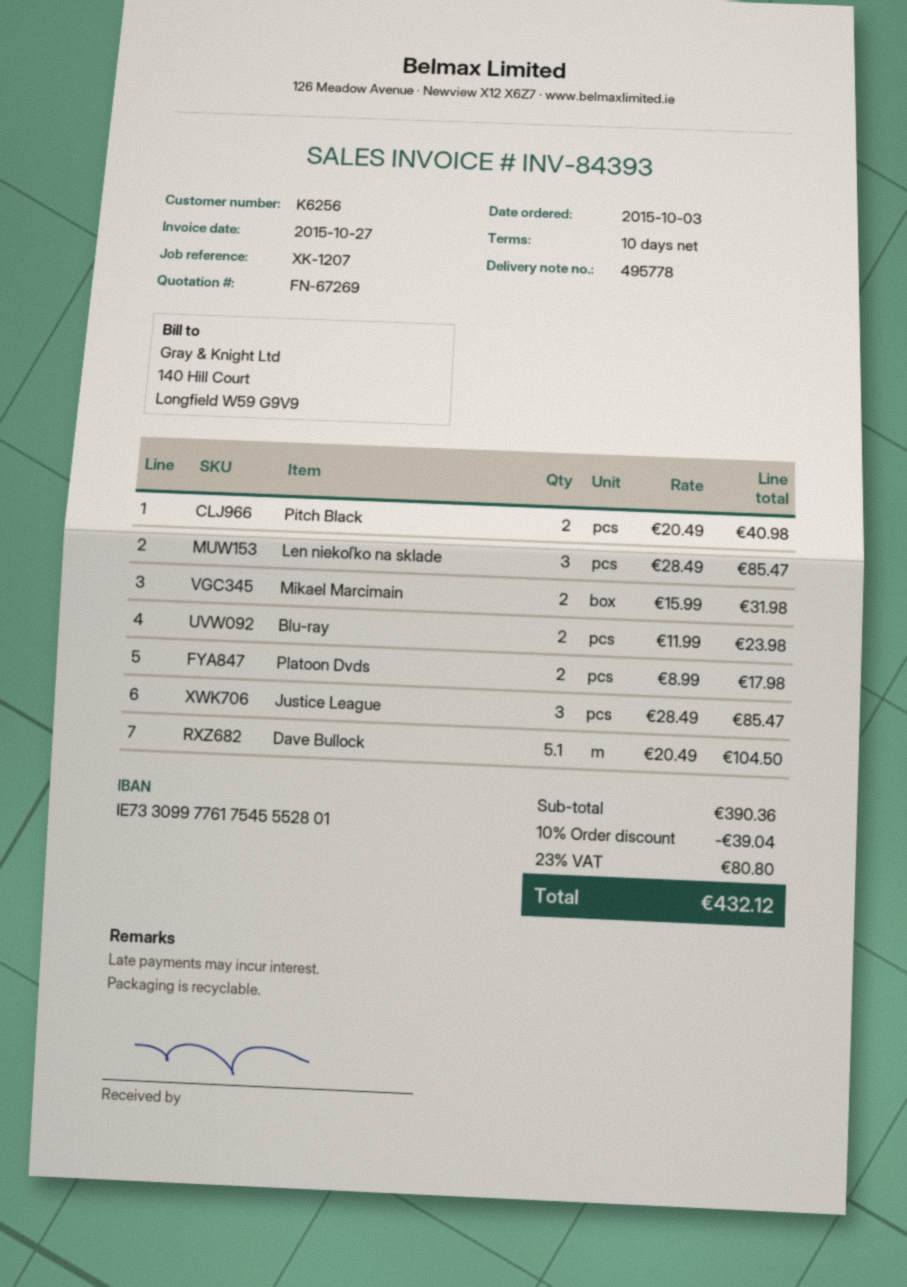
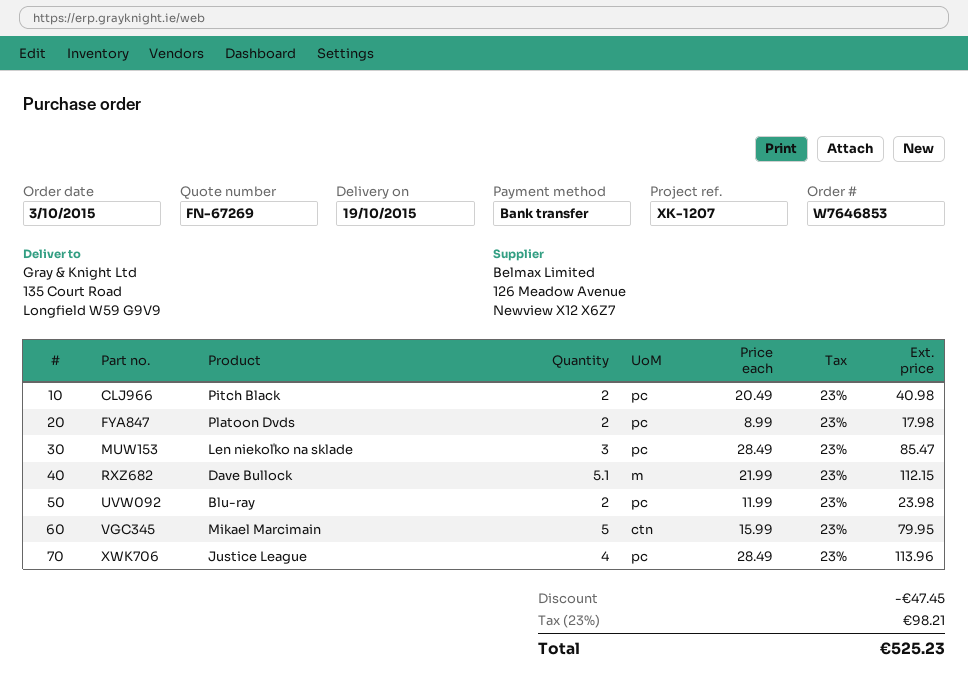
Mikael Marcimain: 2 x 15.99 = 31.98 -> 5 x 15.99 = 79.95
Justice League: 3 x 28.49 = 85.47 -> 4 x 28.49 = 113.96
Dave Bullock: 5.1 x 20.49 = 104.50 -> 5.1 x 21.99 = 112.15
discount: 39.04 -> 47.45
tax: 23% = 80.80 -> 23% = 98.21
total: 432.12 -> 525.23

